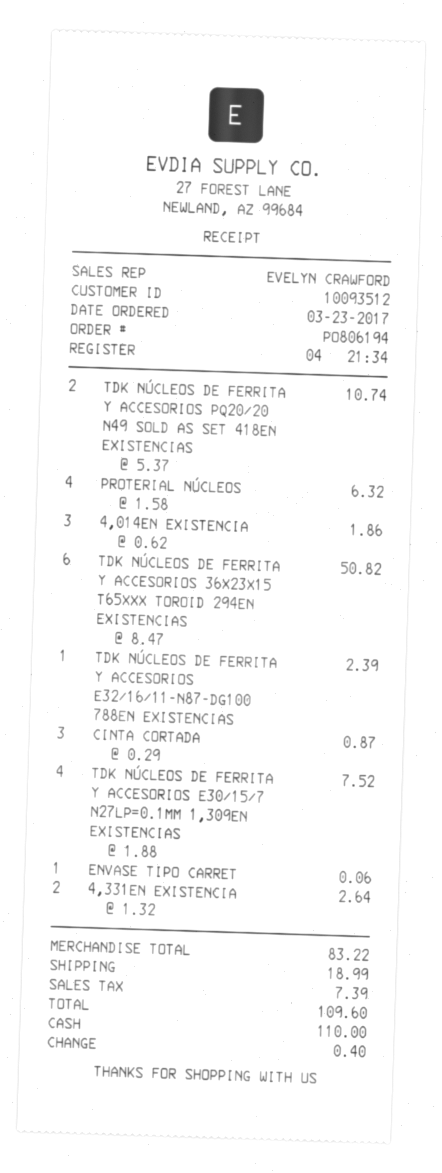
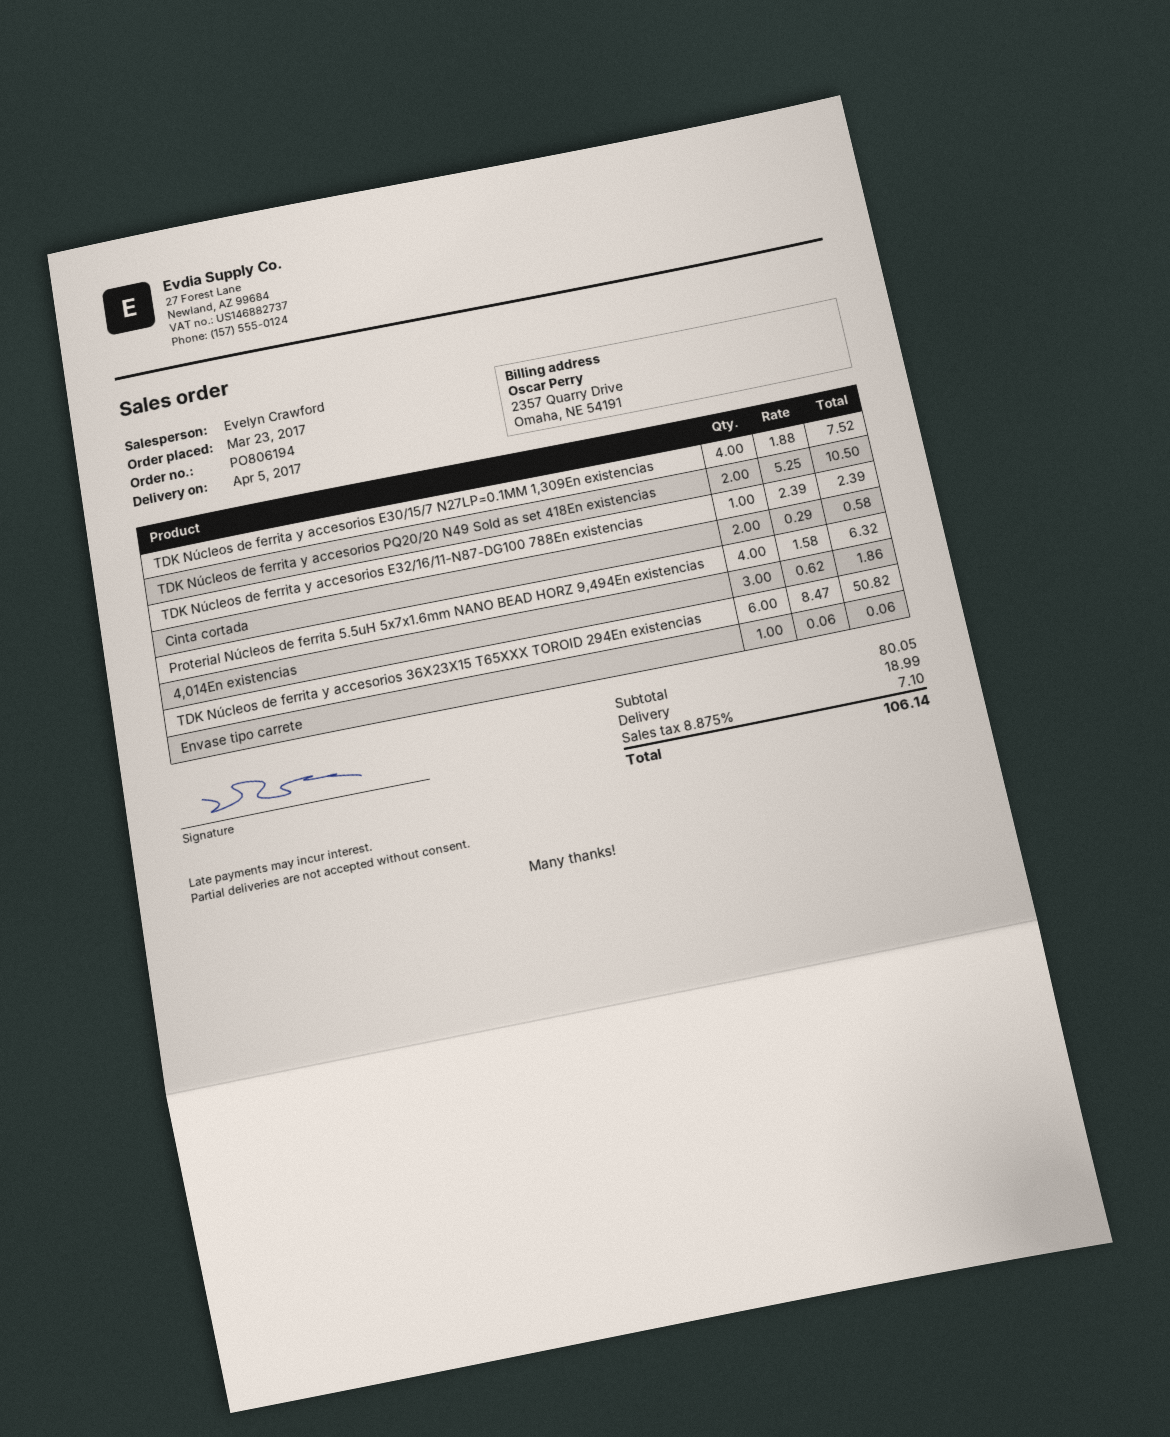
TDK NÚCLEOS DE FERRITA Y ACCESORIOS PQ20/20 N49 SOLD AS SET 418EN EXISTENCIAS: 2 x 5.37 = 10.74 -> 2 x 5.25 = 10.50
CINTA CORTADA: 3 x 0.29 = 0.87 -> 2 x 0.29 = 0.58
4,331EN EXISTENCIA: 2 x 1.32 = 2.64 -> none
subtotal: 83.22 -> 80.05
tax: 7.39 -> 7.10
total: 109.60 -> 106.14

